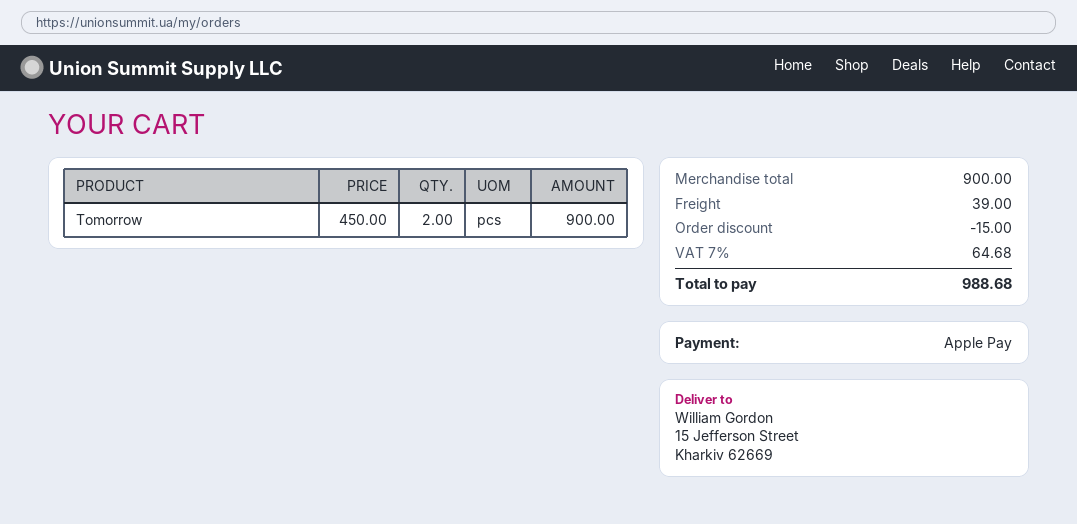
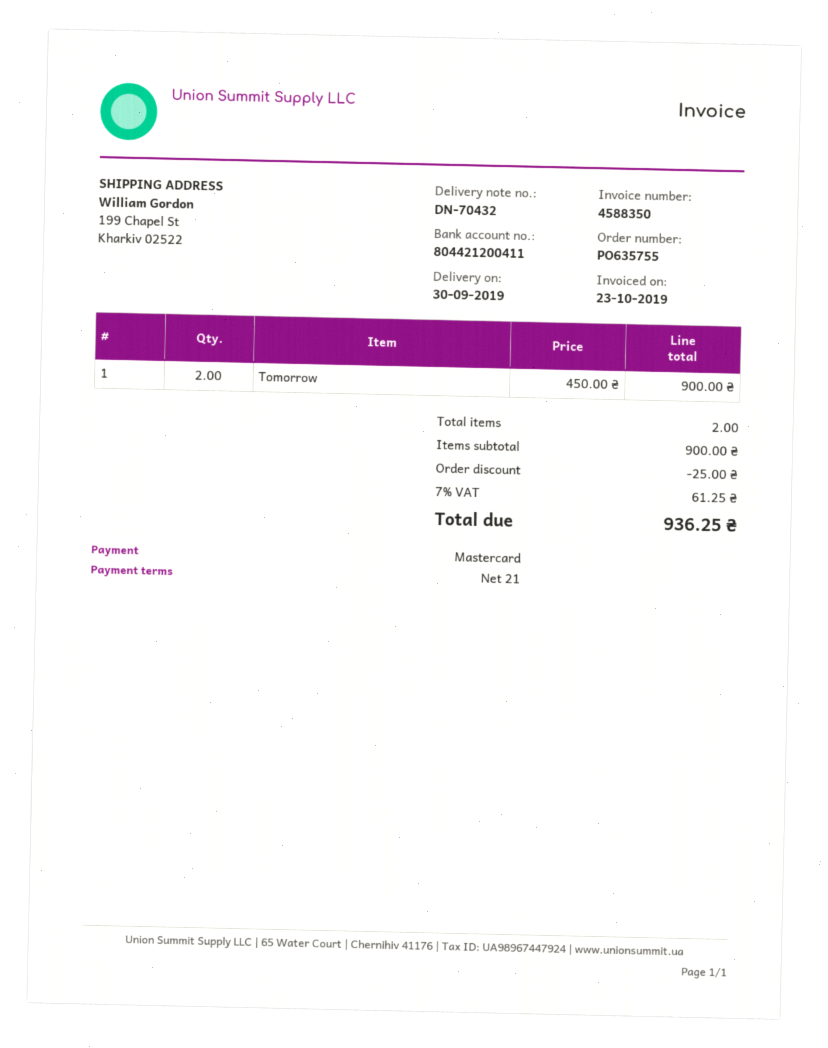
payment method: Apple Pay -> Mastercard
ship to: 15 Jefferson Street, Kharkiv 62669 -> 199 Chapel St, Kharkiv 02522
discount: 15.00 -> 25.00
shipping: 39.00 -> none
tax: 7% = 64.68 -> 7% = 61.25
total: 988.68 -> 936.25

